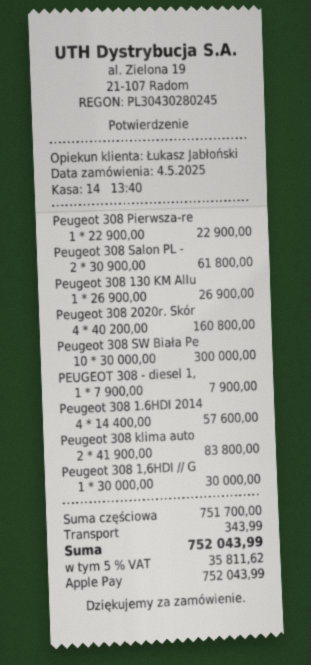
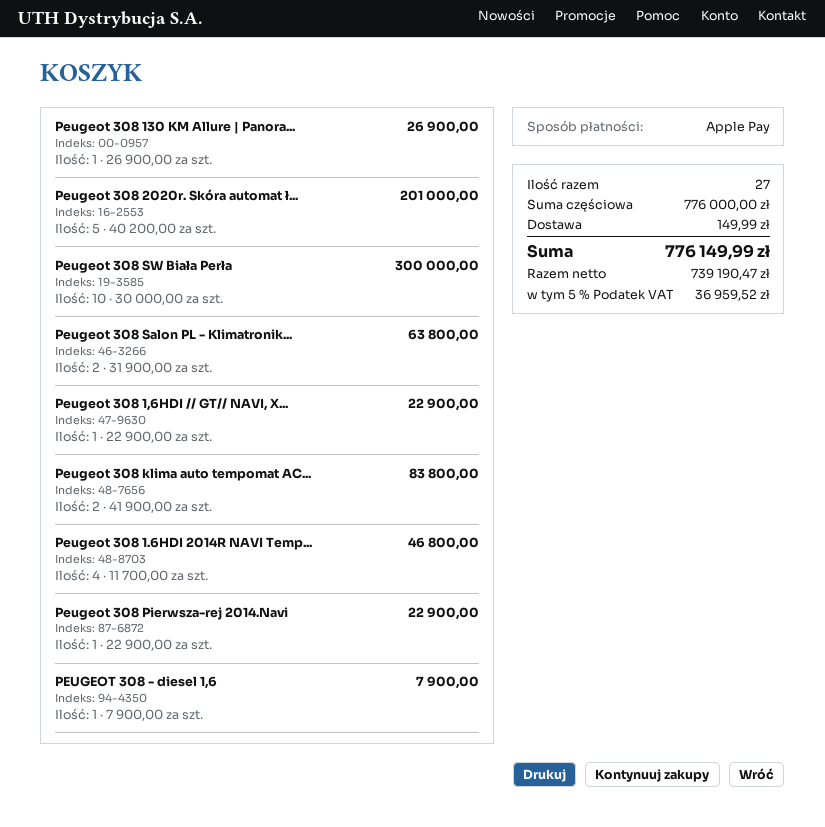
Peugeot 308 Salon PL -: 2 x 30900.00 = 61800.00 -> 2 x 31900.00 = 63800.00
Peugeot 308 2020r. Skór: 4 x 40200.00 = 160800.00 -> 5 x 40200.00 = 201000.00
Peugeot 308 1.6HDI 2014: 4 x 14400.00 = 57600.00 -> 4 x 11700.00 = 46800.00
Peugeot 308 1,6HDI // G: 1 x 30000.00 = 30000.00 -> 1 x 22900.00 = 22900.00
subtotal: 751700.00 -> 776000.00
shipping: 343.99 -> 149.99
tax: 5% = 35811.62 -> 5% = 36959.52
total: 752043.99 -> 776149.99

